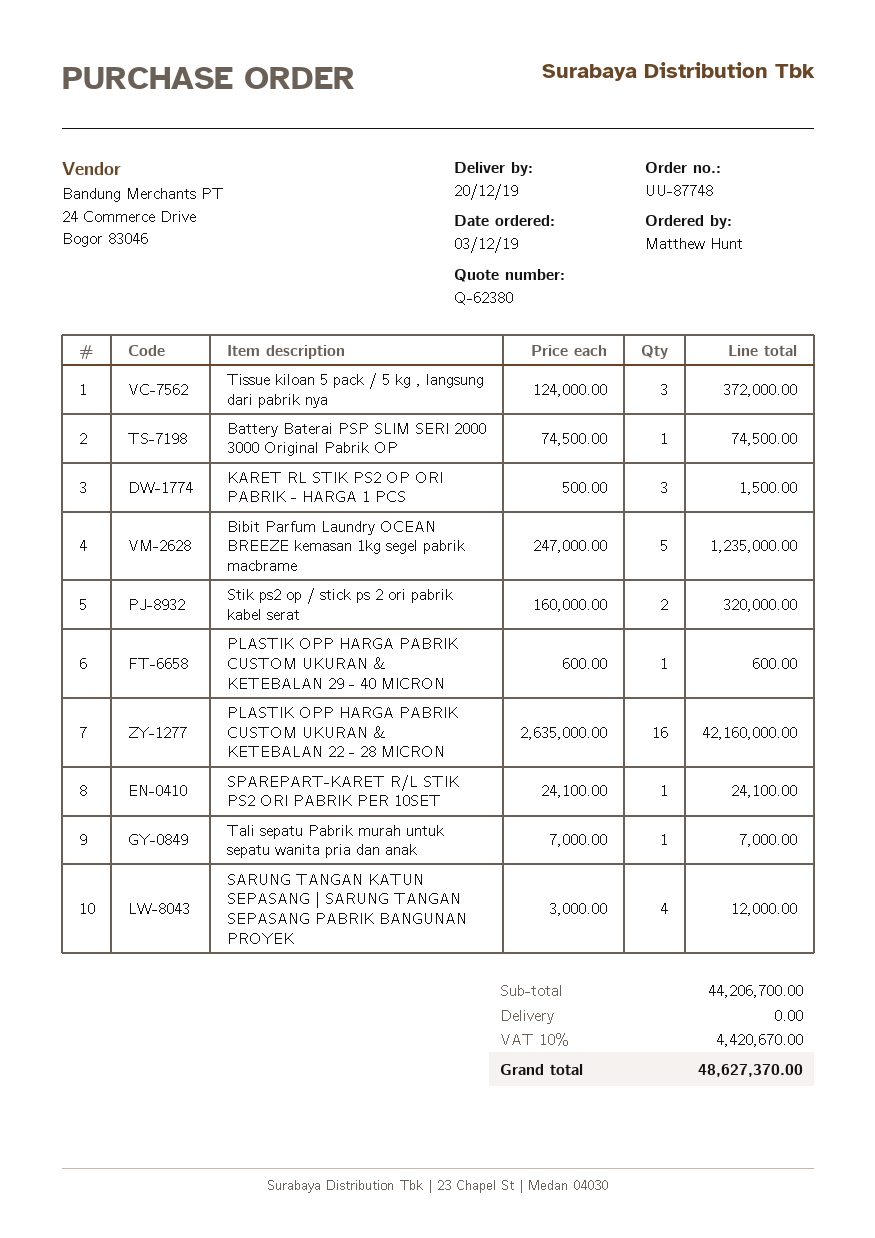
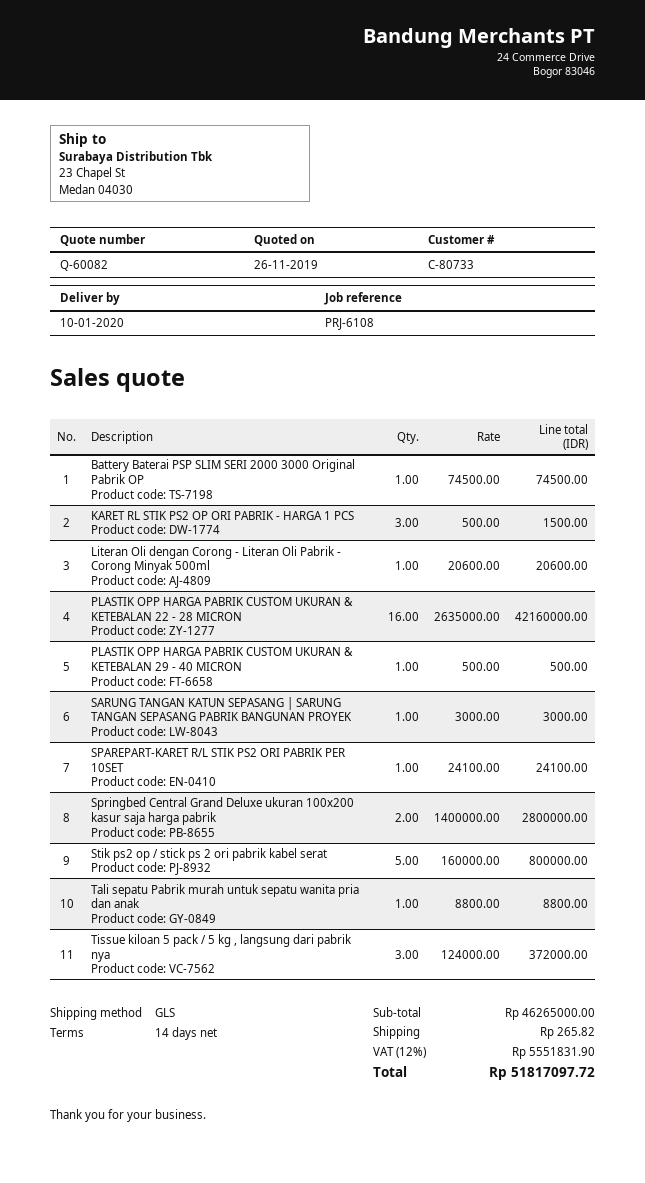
quote number: Q-62380 -> Q-60082
delivery date: 2019-12-20 -> 2020-01-10
Bibit Parfum Laundry OCEAN BREEZE kemasan 1kg segel pabrik macbrame: 5 x 247000.00 = 1235000.00 -> none
Stik ps2 op / stick ps 2 ori pabrik kabel serat: 2 x 160000.00 = 320000.00 -> 5 x 160000.00 = 800000.00
PLASTIK OPP HARGA PABRIK CUSTOM UKURAN & KETEBALAN 29 - 40 MICRON: 1 x 600.00 = 600.00 -> 1 x 500.00 = 500.00
Tali sepatu Pabrik murah untuk sepatu wanita pria dan anak: 1 x 7000.00 = 7000.00 -> 1 x 8800.00 = 8800.00
SARUNG TANGAN KATUN SEPASANG | SARUNG TANGAN SEPASANG PABRIK BANGUNAN PROYEK: 4 x 3000.00 = 12000.00 -> 1 x 3000.00 = 3000.00
Literan Oli dengan Corong - Literan Oli Pabrik - Corong Minyak 500ml: none -> 1 x 20600.00 = 20600.00
Springbed Central Grand Deluxe ukuran 100x200 kasur saja harga pabrik: none -> 2 x 1400000.00 = 2800000.00
subtotal: 44206700.00 -> 46265000.00
shipping: 0.00 -> 265.82
tax: 10% = 4420670.00 -> 12% = 5551831.90
total: 48627370.00 -> 51817097.72

